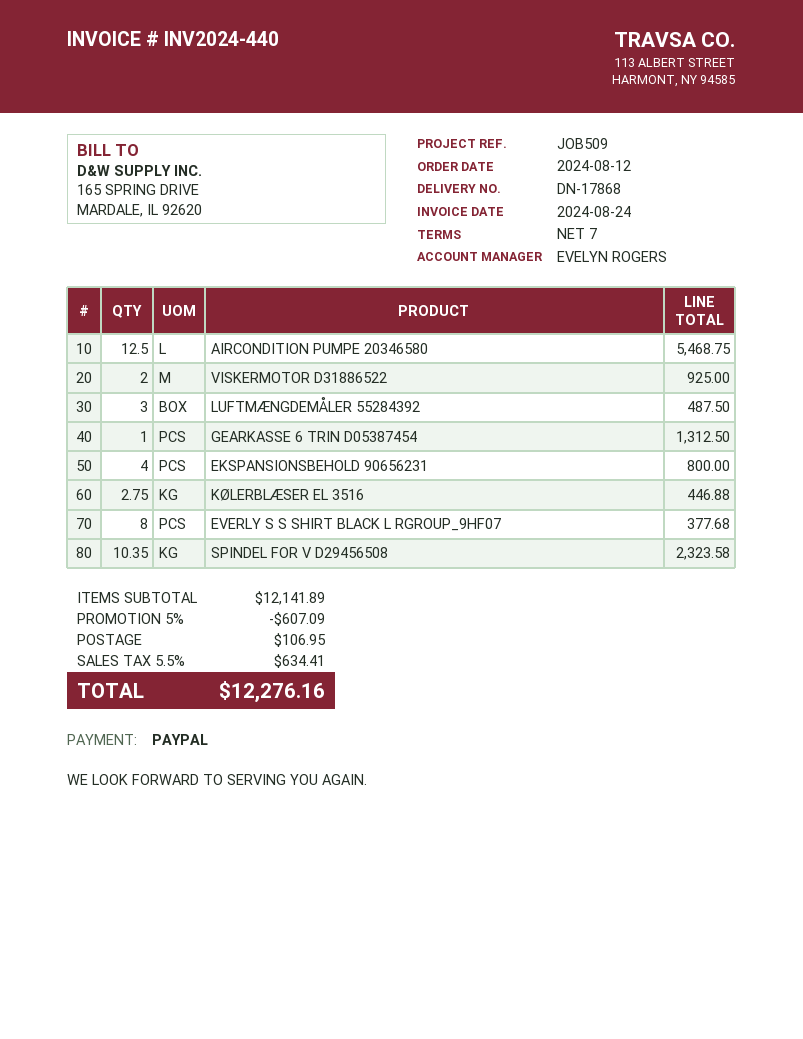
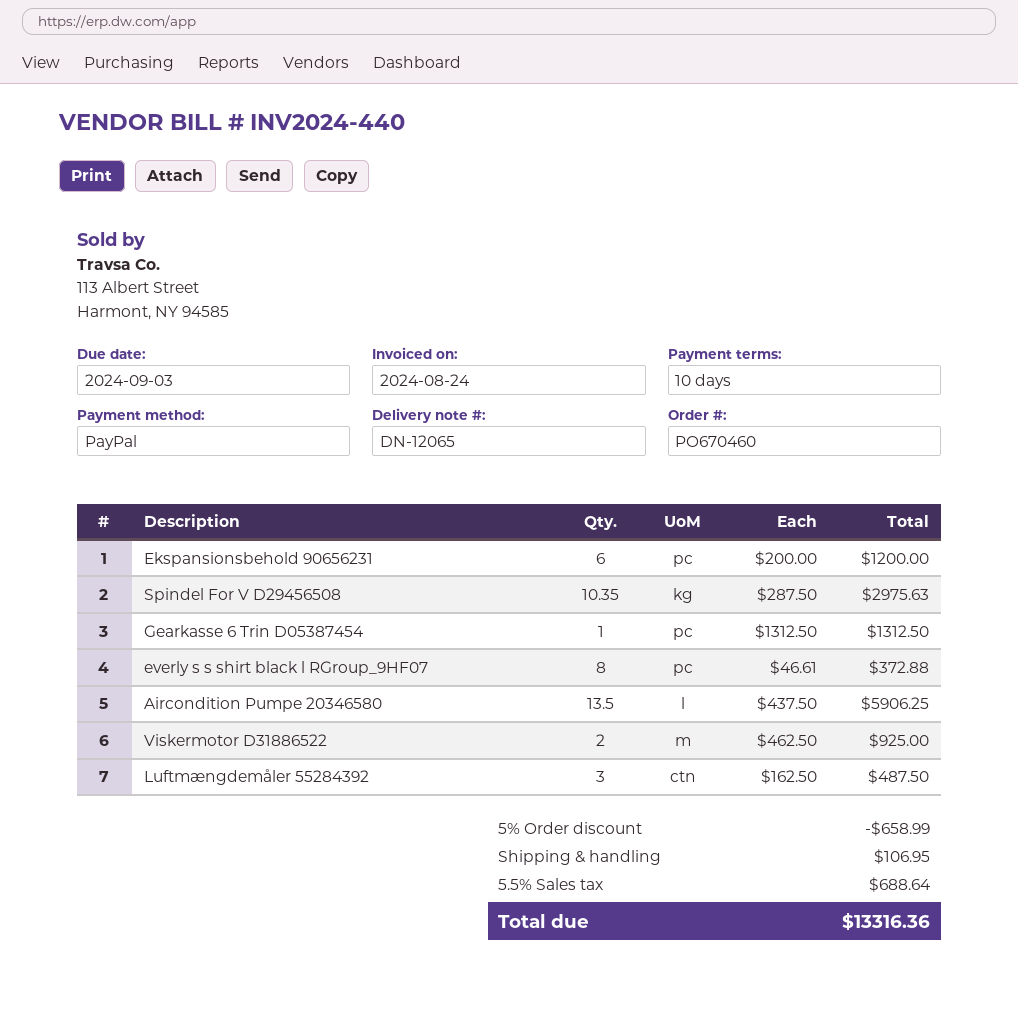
delivery note number: DN-17868 -> DN-12065
payment terms: 7 days -> 10 days
AIRCONDITION PUMPE 20346580: 12.5 for 5468.75 -> 13.5 for 5906.25
EKSPANSIONSBEHOLD 90656231: 4 for 800.00 -> 6 for 1200.00
KØLERBLÆSER EL 3516: 2.75 for 446.88 -> none
EVERLY S S SHIRT BLACK L RGROUP_9HF07: 8 for 377.68 -> 8 for 372.88
SPINDEL FOR V D29456508: 10.35 for 2323.58 -> 10.35 for 2975.63
discount: 5% = 607.09 -> 5% = 658.99
tax: 5.5% = 634.41 -> 5.5% = 688.64
total: 12276.16 -> 13316.36

